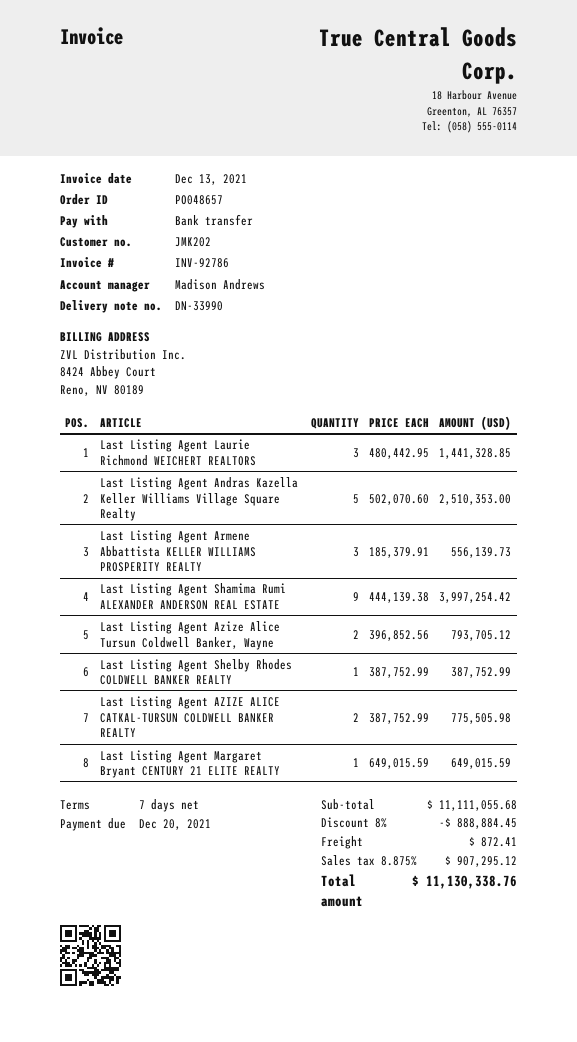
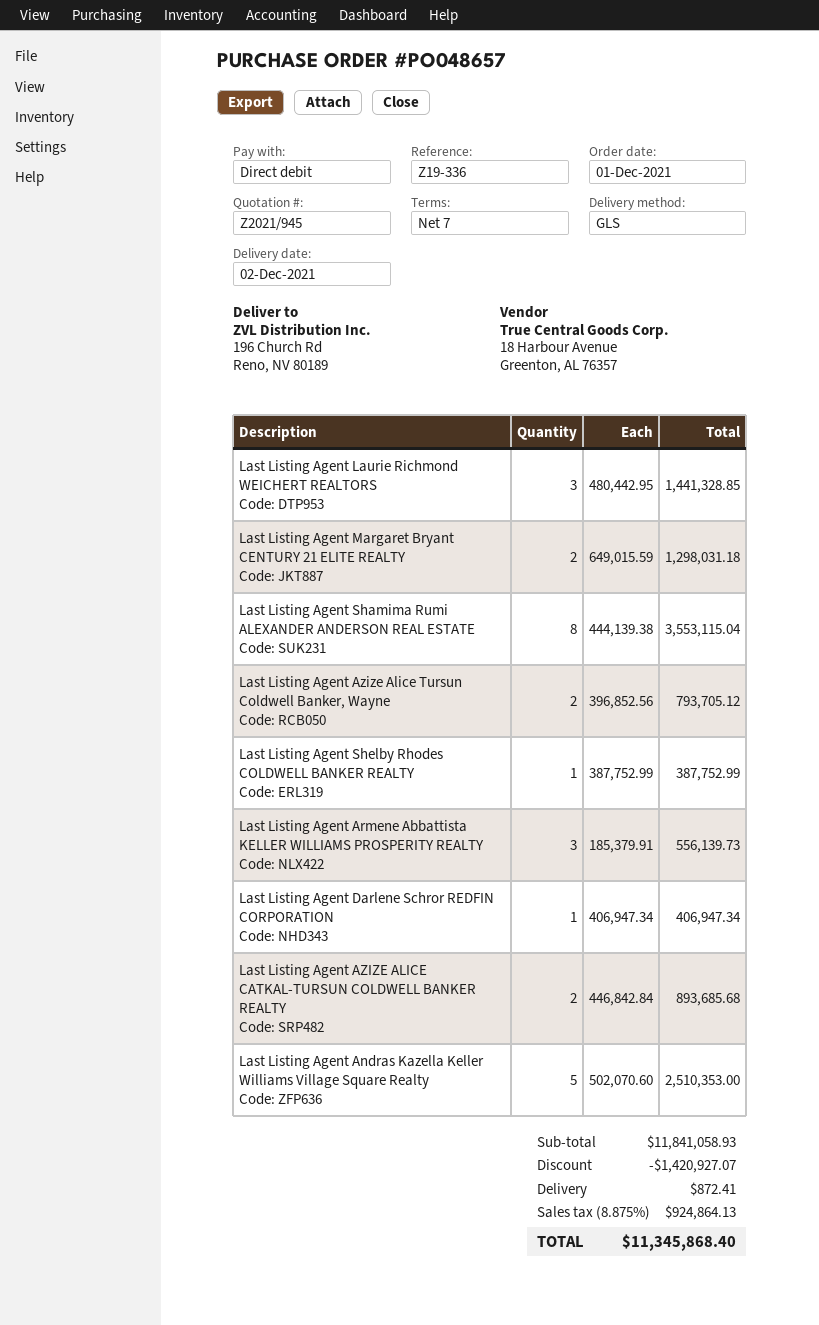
payment method: bank transfer -> direct debit
Last Listing Agent Shamima Rumi ALEXANDER ANDERSON REAL ESTATE: 9 x 444139.38 = 3997254.42 -> 8 x 444139.38 = 3553115.04
Last Listing Agent AZIZE ALICE CATKAL-TURSUN COLDWELL BANKER REALTY: 2 x 387752.99 = 775505.98 -> 2 x 446842.84 = 893685.68
Last Listing Agent Margaret Bryant CENTURY 21 ELITE REALTY: 1 x 649015.59 = 649015.59 -> 2 x 649015.59 = 1298031.18
Last Listing Agent Darlene Schror REDFIN CORPORATION: none -> 1 x 406947.34 = 406947.34
subtotal: 11111055.68 -> 11841058.93
discount: 888884.45 -> 1420927.07
tax: 8.875% = 907295.12 -> 8.875% = 924864.13
total: 11130338.76 -> 11345868.40

